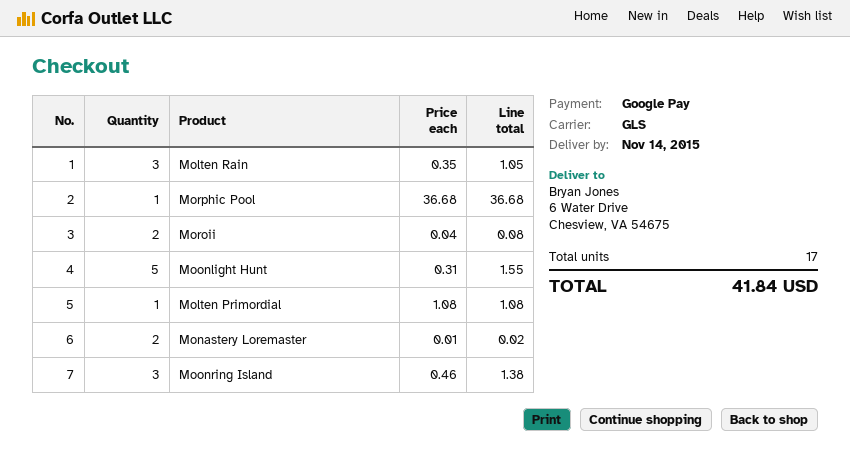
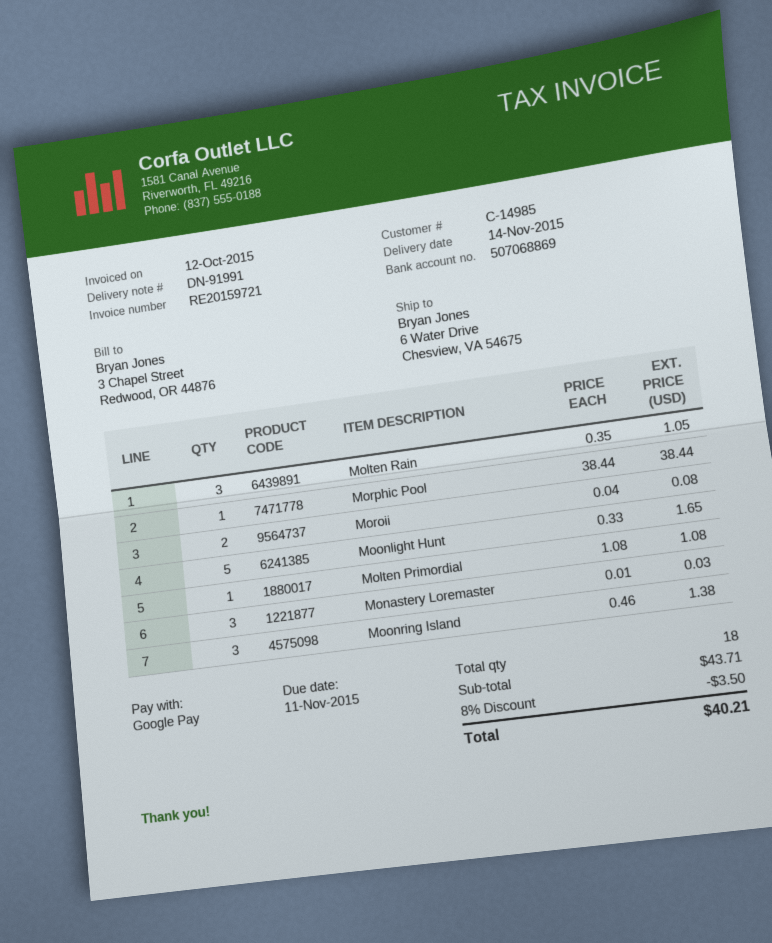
Morphic Pool: 1 x 36.68 = 36.68 -> 1 x 38.44 = 38.44
Moonlight Hunt: 5 x 0.31 = 1.55 -> 5 x 0.33 = 1.65
Monastery Loremaster: 2 x 0.01 = 0.02 -> 3 x 0.01 = 0.03
total quantity: 17 -> 18
discount: none -> 8% = 3.50
total: 41.84 -> 40.21

